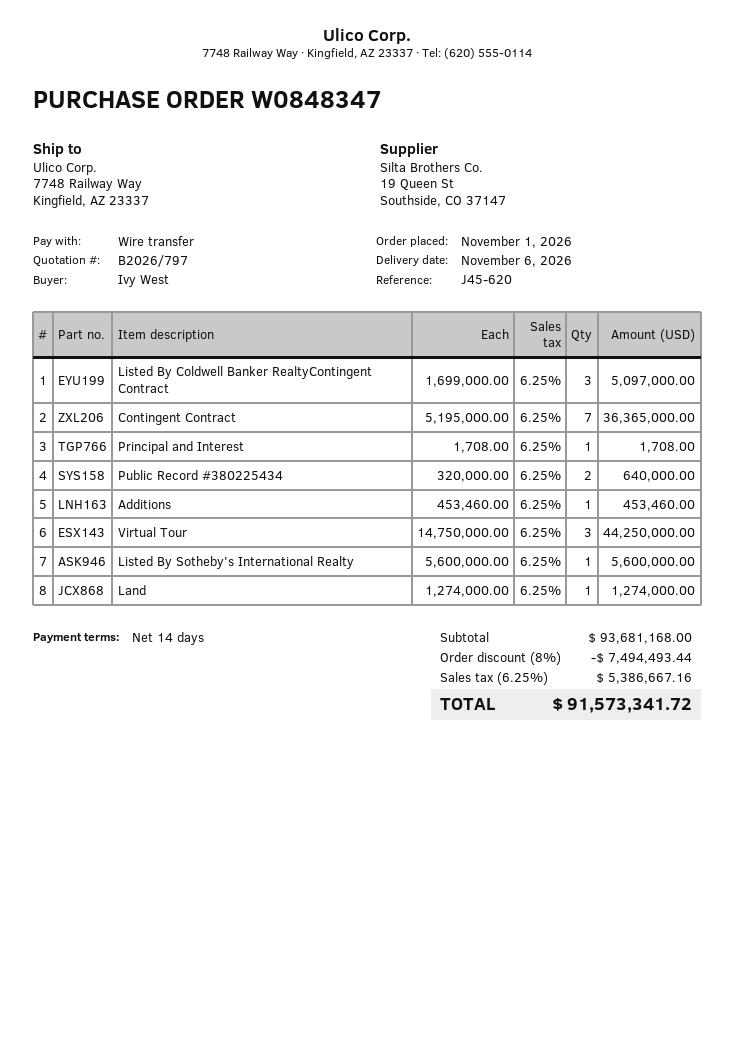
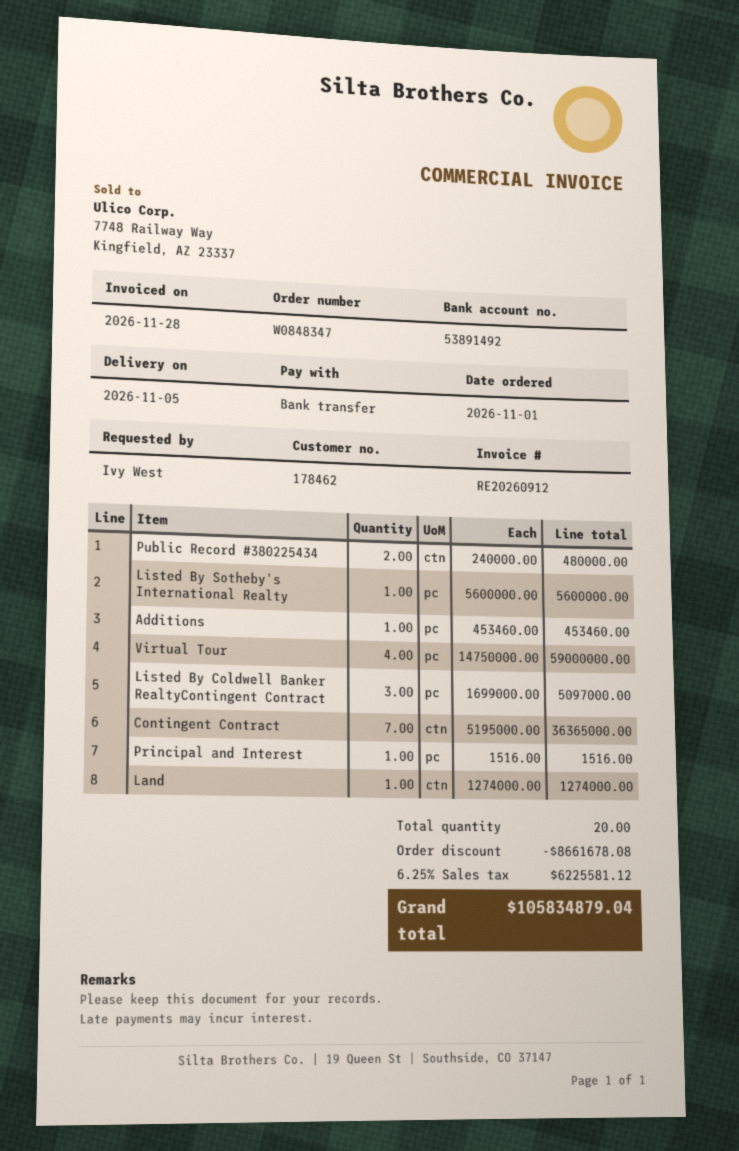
delivery date: 2026-11-06 -> 2026-11-05
Principal and Interest: 1 x 1708.00 = 1708.00 -> 1 x 1516.00 = 1516.00
Public Record #380225434: 2 x 320000.00 = 640000.00 -> 2 x 240000.00 = 480000.00
Virtual Tour: 3 x 14750000.00 = 44250000.00 -> 4 x 14750000.00 = 59000000.00
discount: 7494493.44 -> 8661678.08
tax: 6.25% = 5386667.16 -> 6.25% = 6225581.12
total: 91573341.72 -> 105834879.04

